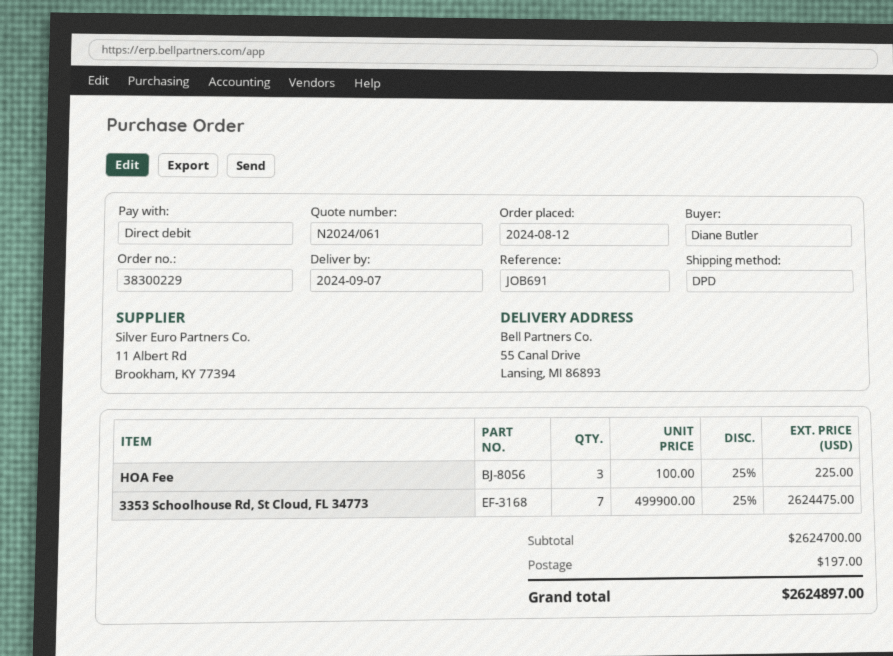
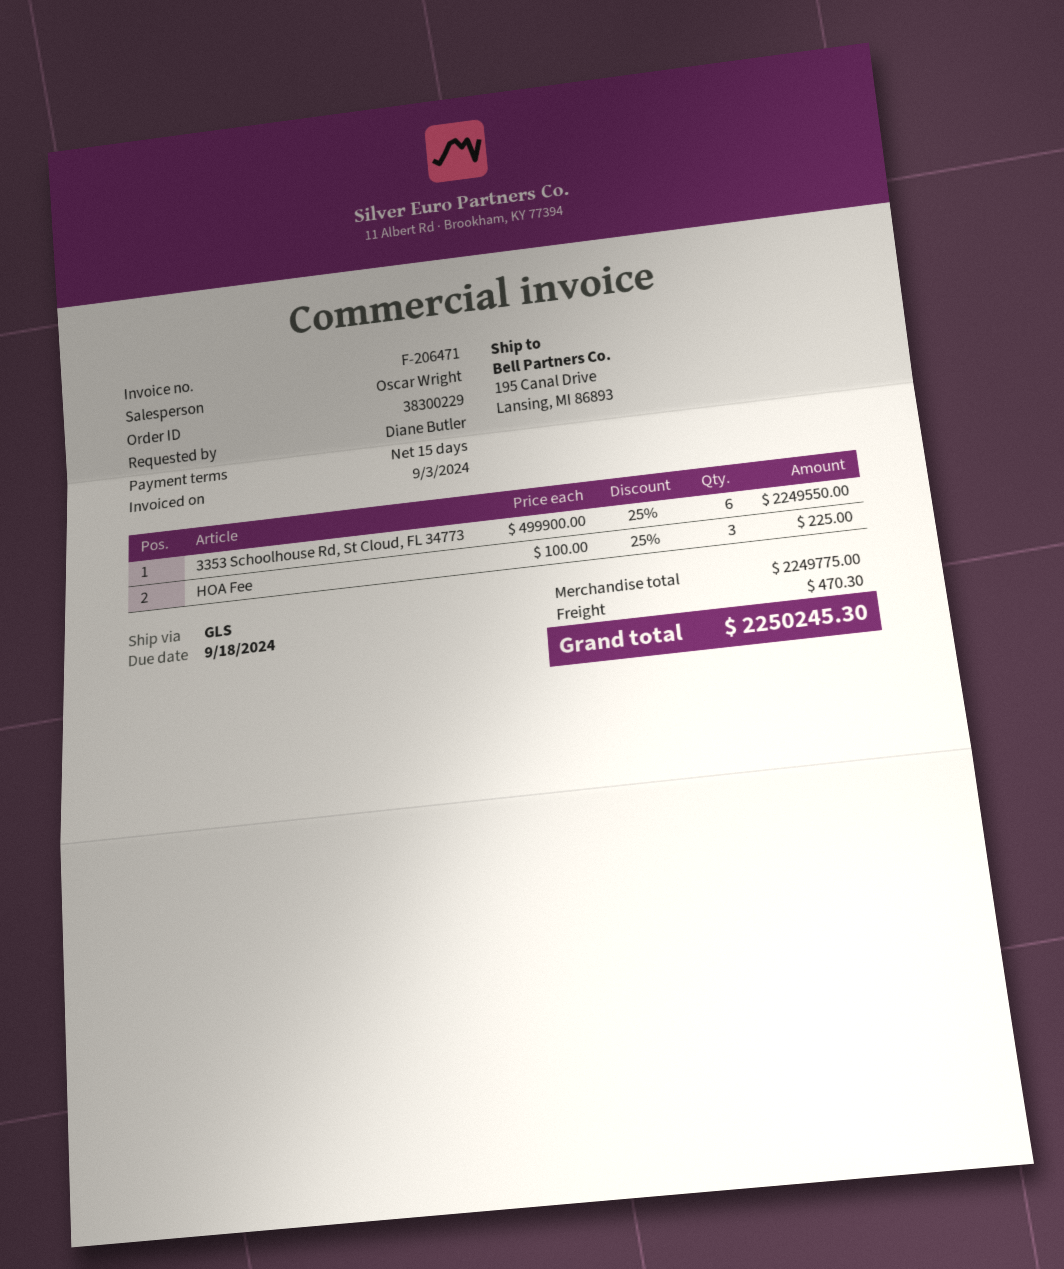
shipping method: DPD -> GLS
ship to: 55 Canal Drive, Lansing, MI 86893 -> 195 Canal Drive, Lansing, MI 86893
3353 Schoolhouse Rd, St Cloud, FL 34773: 7 x 499900.00 - 25% = 2624475.00 -> 6 x 499900.00 - 25% = 2249550.00
subtotal: 2624700.00 -> 2249775.00
shipping: 197.00 -> 470.30
total: 2624897.00 -> 2250245.30

